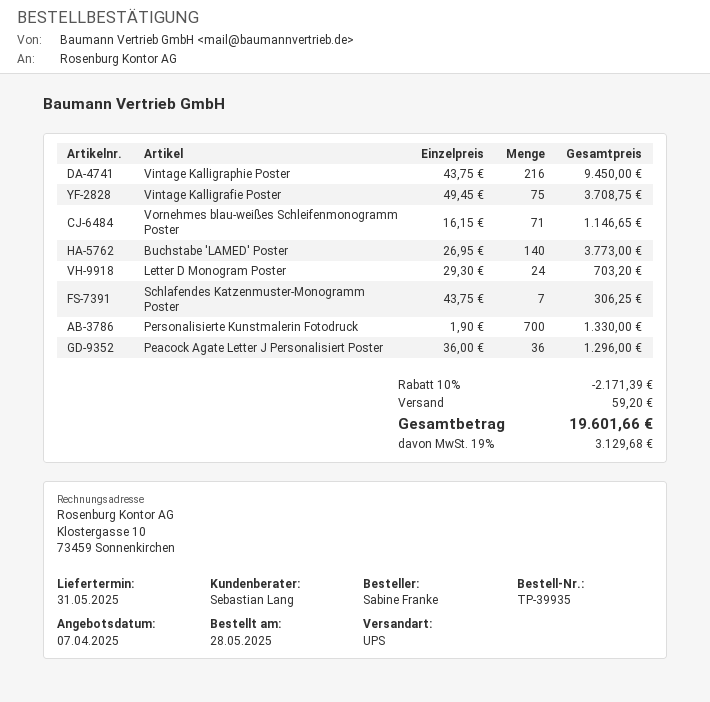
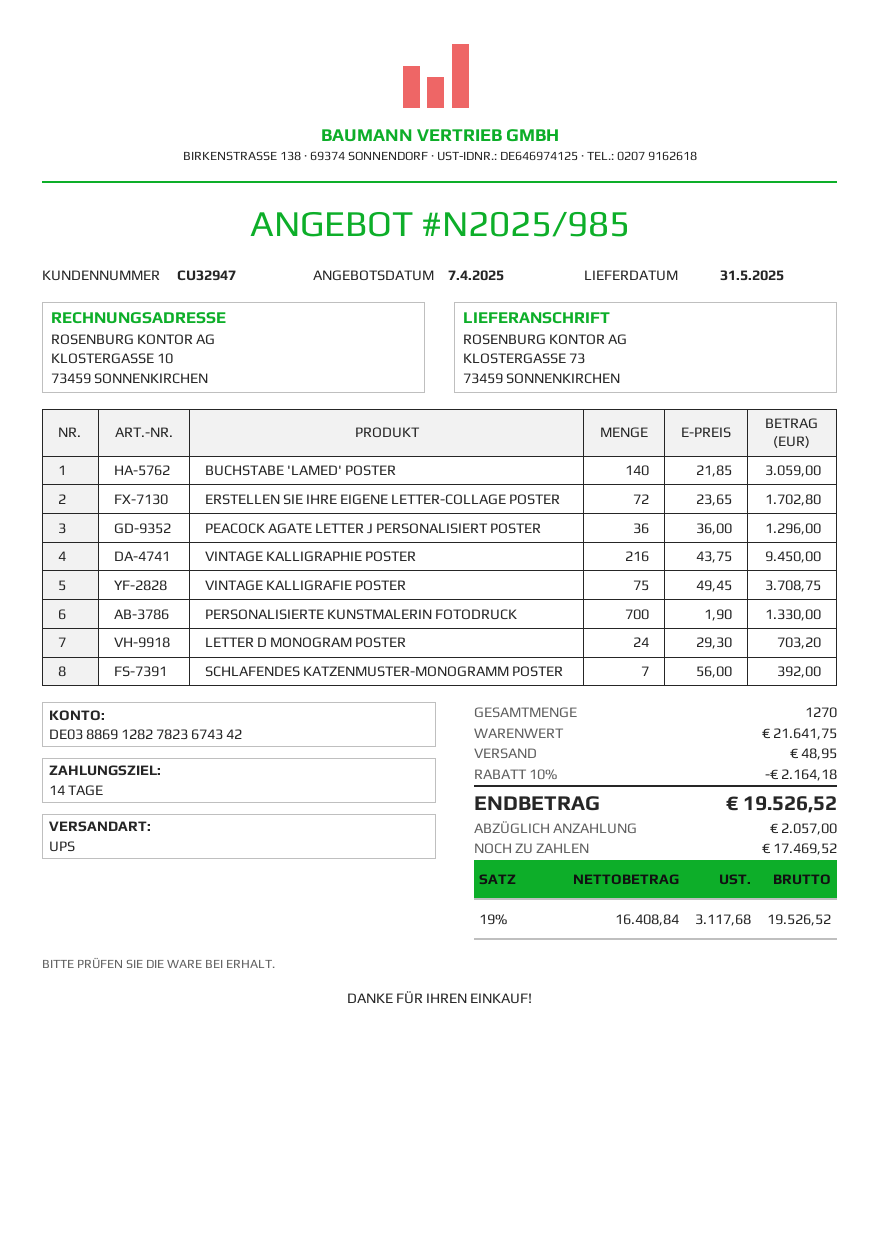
Vornehmes blau-weißes Schleifenmonogramm Poster: 71 x 16.15 = 1146.65 -> none
Buchstabe 'LAMED' Poster: 140 x 26.95 = 3773.00 -> 140 x 21.85 = 3059.00
Schlafendes Katzenmuster-Monogramm Poster: 7 x 43.75 = 306.25 -> 7 x 56.00 = 392.00
ERSTELLEN SIE IHRE EIGENE LETTER-COLLAGE POSTER: none -> 72 x 23.65 = 1702.80
discount: 10% = 2171.39 -> 10% = 2164.18
shipping: 59.20 -> 48.95
tax: 19% = 3129.68 -> 19% = 3117.68
total: 19601.66 -> 19526.52

